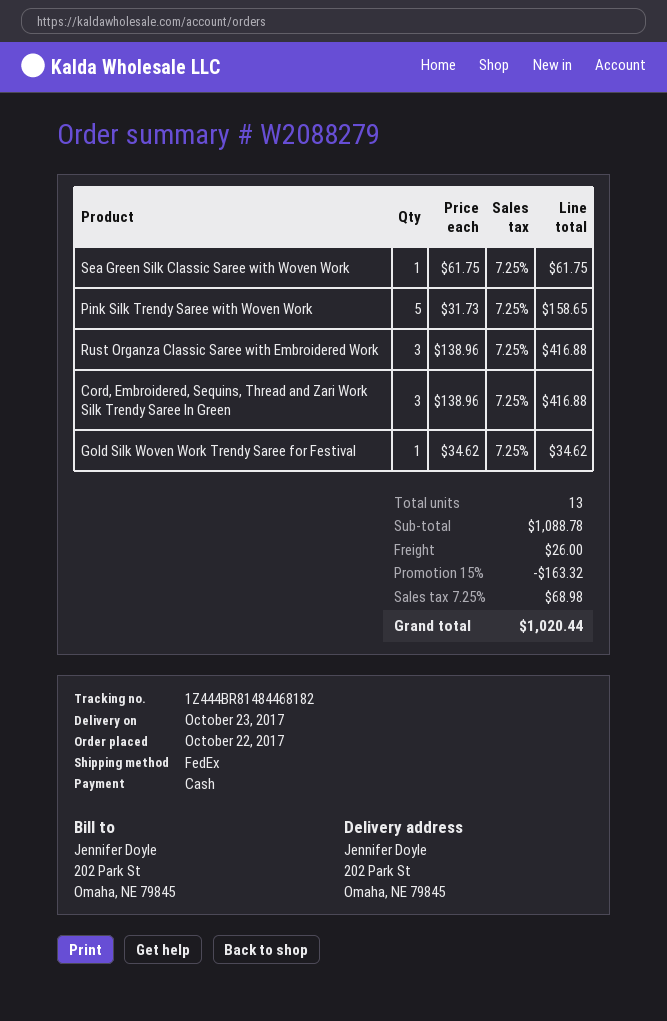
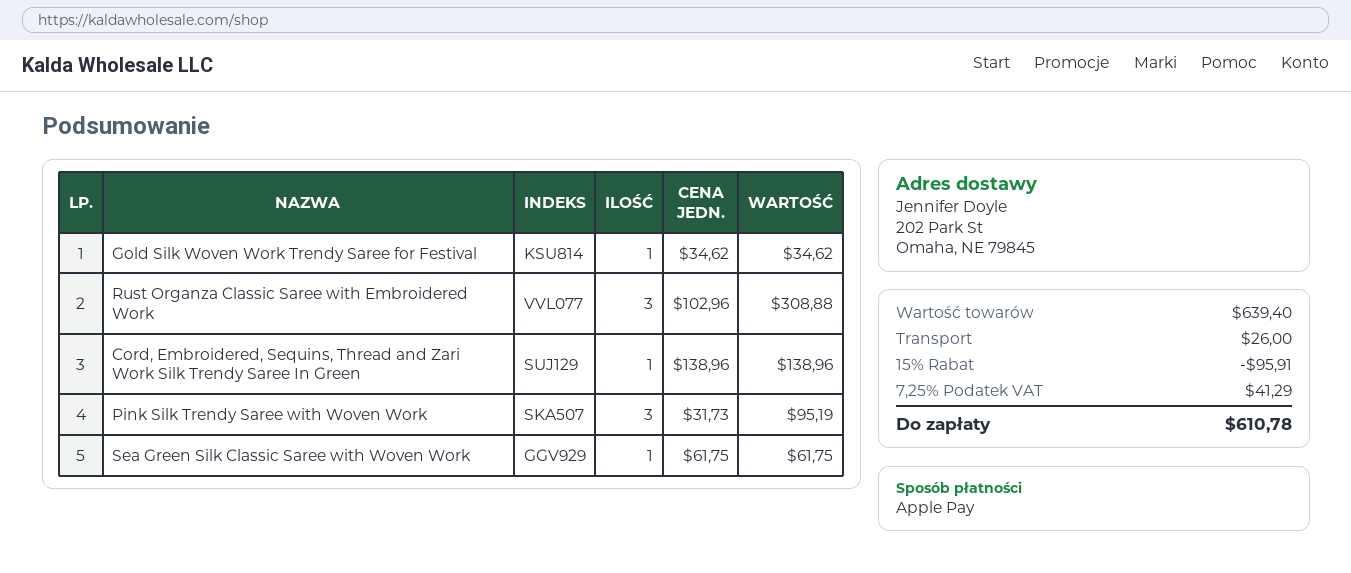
payment method: cash -> Apple Pay
Pink Silk Trendy Saree with Woven Work: 5 x 31.73 = 158.65 -> 3 x 31.73 = 95.19
Rust Organza Classic Saree with Embroidered Work: 3 x 138.96 = 416.88 -> 3 x 102.96 = 308.88
Cord, Embroidered, Sequins, Thread and Zari Work Silk Trendy Saree In Green: 3 x 138.96 = 416.88 -> 1 x 138.96 = 138.96
subtotal: 1088.78 -> 639.40
discount: 15% = 163.32 -> 15% = 95.91
tax: 7.25% = 68.98 -> 7.25% = 41.29
total: 1020.44 -> 610.78

